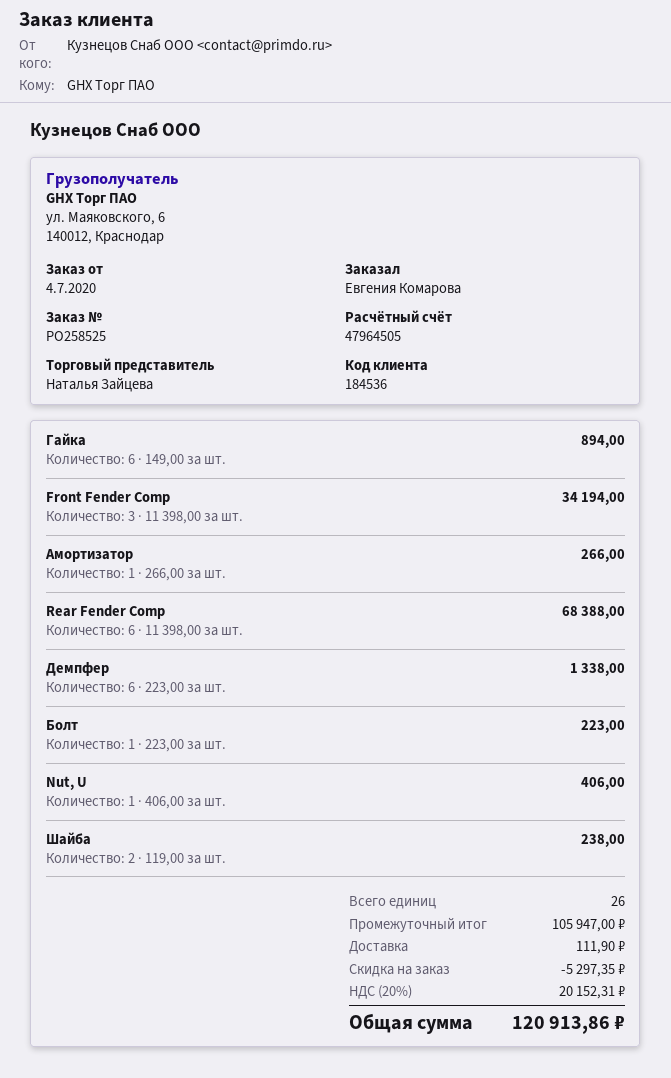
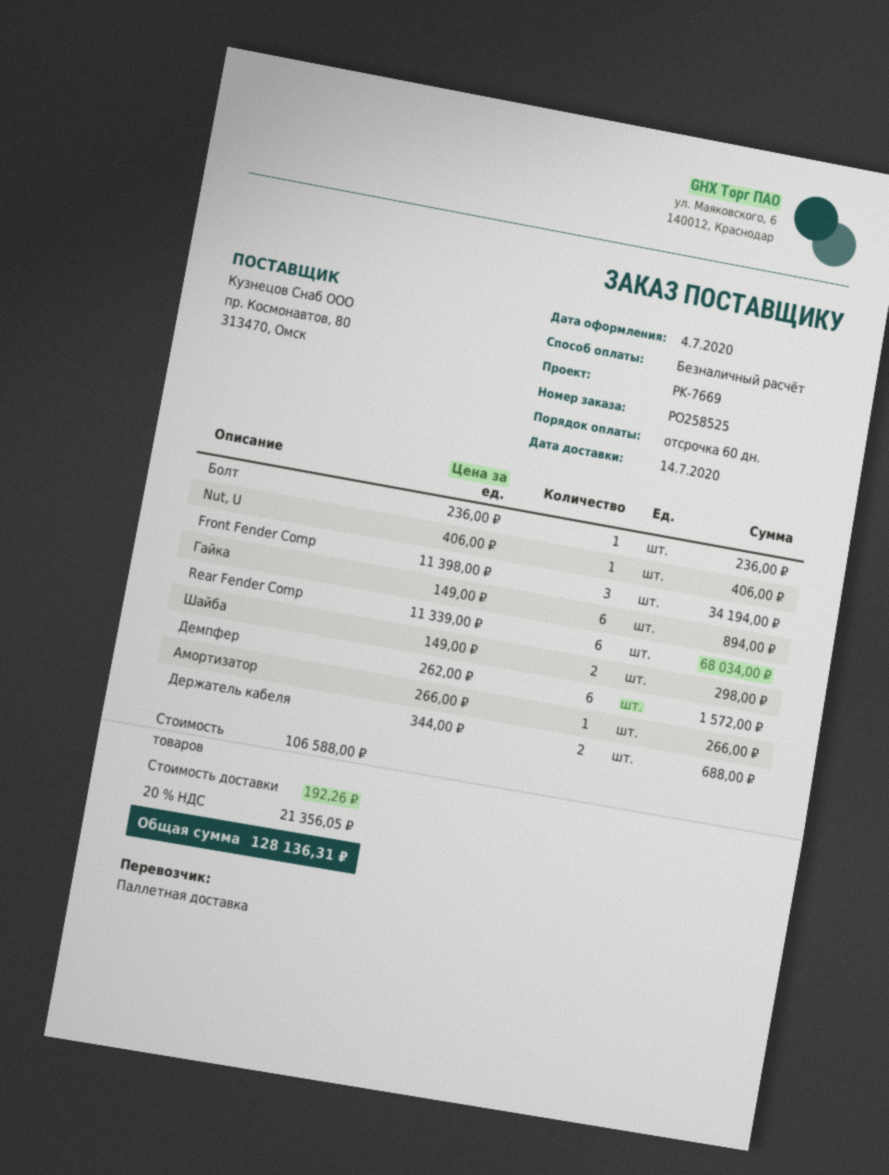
Rear Fender Comp: 6 x 11398.00 = 68388.00 -> 6 x 11339.00 = 68034.00
Демпфер: 6 x 223.00 = 1338.00 -> 6 x 262.00 = 1572.00
Болт: 1 x 223.00 = 223.00 -> 1 x 236.00 = 236.00
Шайба: 2 x 119.00 = 238.00 -> 2 x 149.00 = 298.00
Держатель кабеля: none -> 2 x 344.00 = 688.00
subtotal: 105947.00 -> 106588.00
discount: 5297.35 -> none
shipping: 111.90 -> 192.26
tax: 20% = 20152.31 -> 20% = 21356.05
total: 120913.86 -> 128136.31

